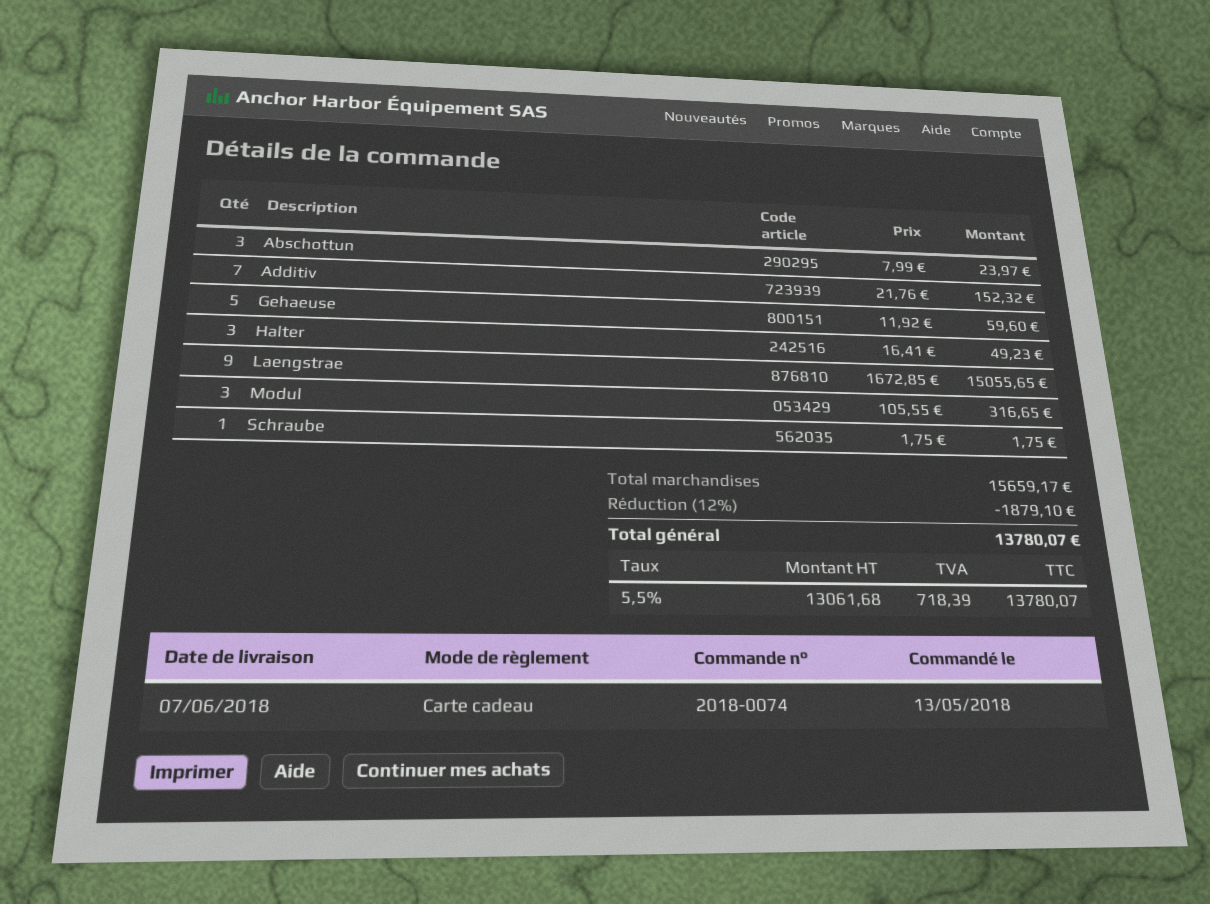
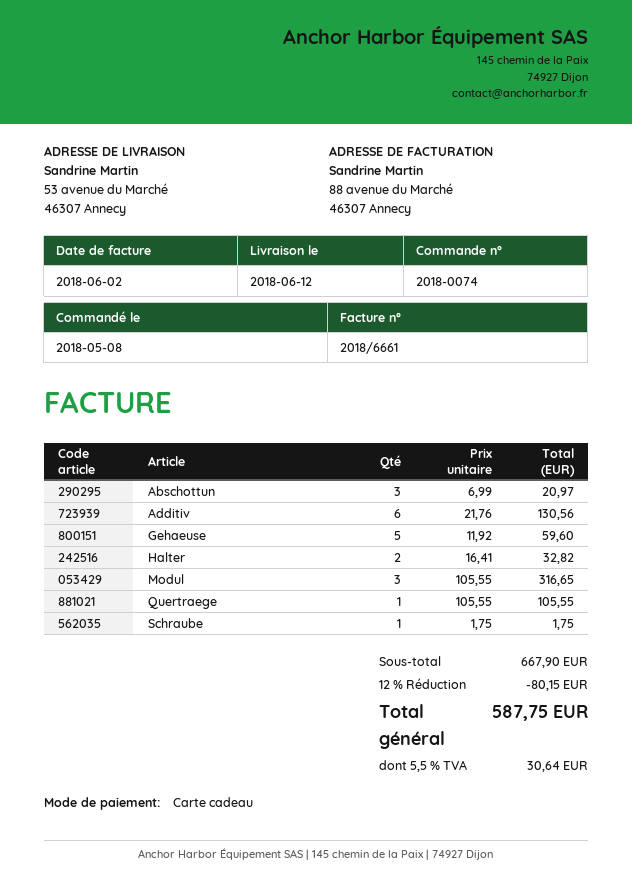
order date: 2018-05-13 -> 2018-05-08
delivery date: 2018-06-07 -> 2018-06-12
Abschottun: 3 x 7.99 = 23.97 -> 3 x 6.99 = 20.97
Additiv: 7 x 21.76 = 152.32 -> 6 x 21.76 = 130.56
Halter: 3 x 16.41 = 49.23 -> 2 x 16.41 = 32.82
Laengstrae: 9 x 1672.85 = 15055.65 -> none
Quertraege: none -> 1 x 105.55 = 105.55
subtotal: 15659.17 -> 667.90
discount: 12% = 1879.10 -> 12% = 80.15
tax: 5.5% = 718.39 -> 5.5% = 30.64
total: 13780.07 -> 587.75

